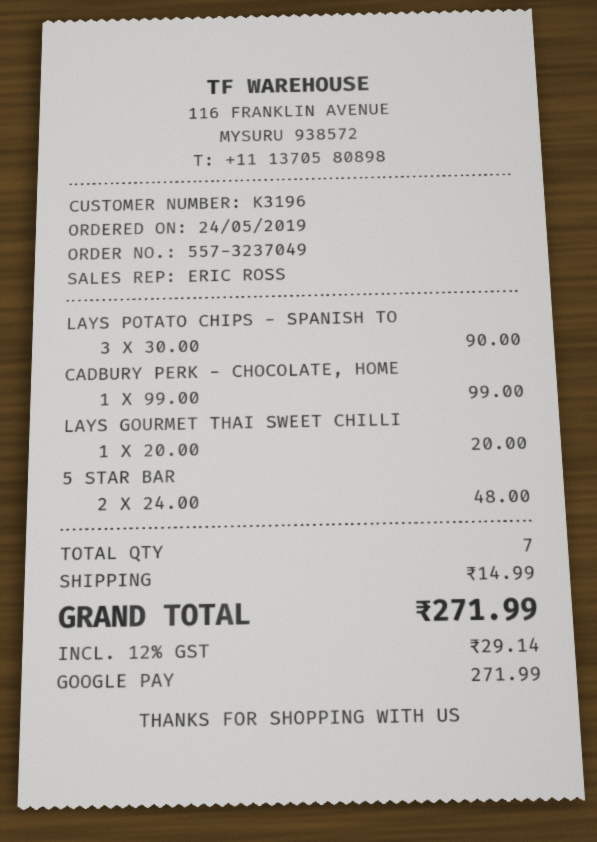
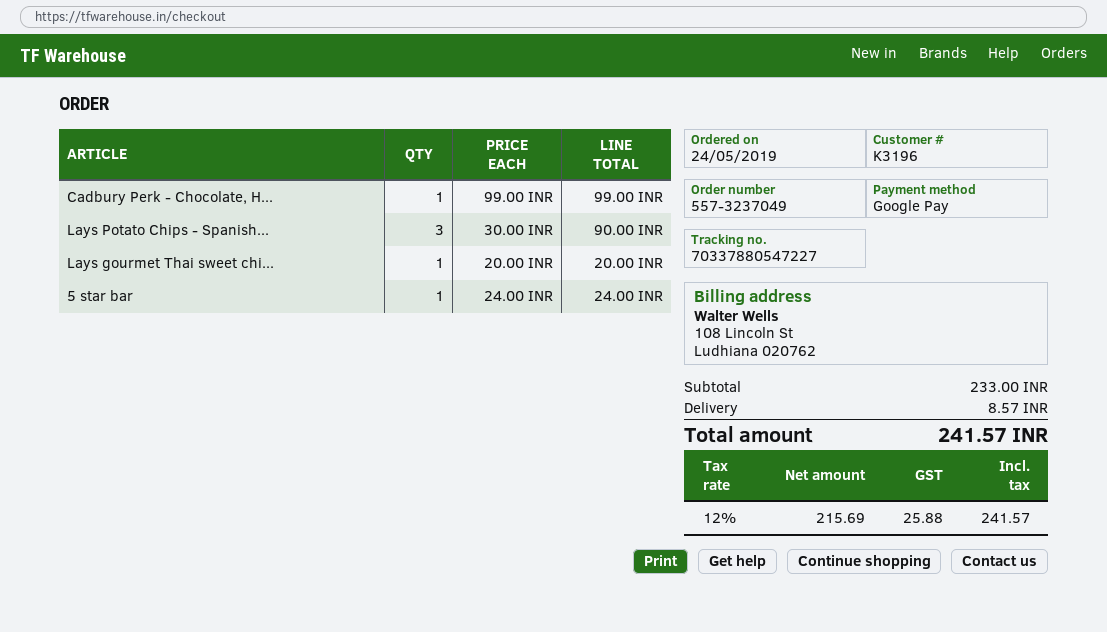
5 STAR BAR: 2 x 24.00 = 48.00 -> 1 x 24.00 = 24.00
shipping: 14.99 -> 8.57
tax: 12% = 29.14 -> 12% = 25.88
total: 271.99 -> 241.57

